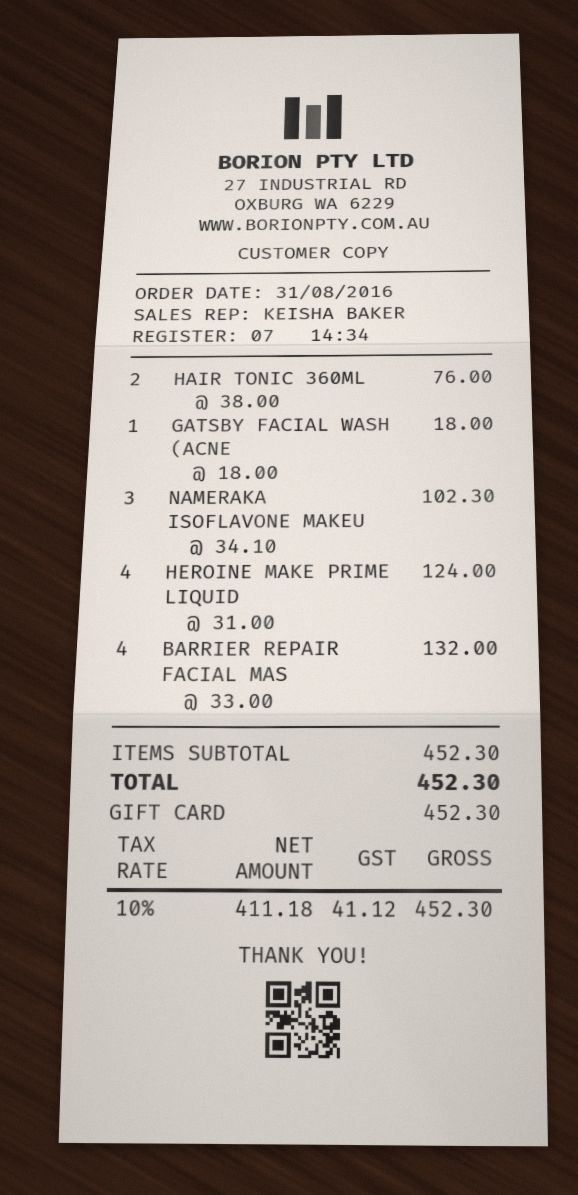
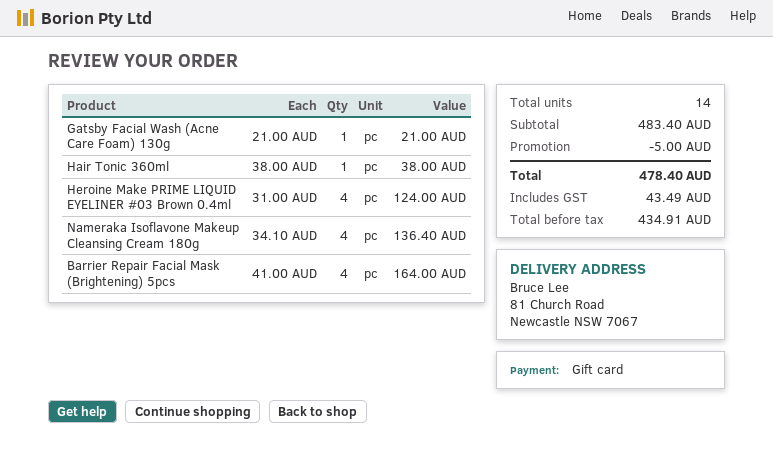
HAIR TONIC 360ML: 2 x 38.00 = 76.00 -> 1 x 38.00 = 38.00
GATSBY FACIAL WASH (ACNE: 1 x 18.00 = 18.00 -> 1 x 21.00 = 21.00
NAMERAKA ISOFLAVONE MAKEU: 3 x 34.10 = 102.30 -> 4 x 34.10 = 136.40
BARRIER REPAIR FACIAL MAS: 4 x 33.00 = 132.00 -> 4 x 41.00 = 164.00
subtotal: 452.30 -> 483.40
discount: none -> 5.00
net: 411.18 -> 434.91
tax: 41.12 -> 43.49
total: 452.30 -> 478.40

